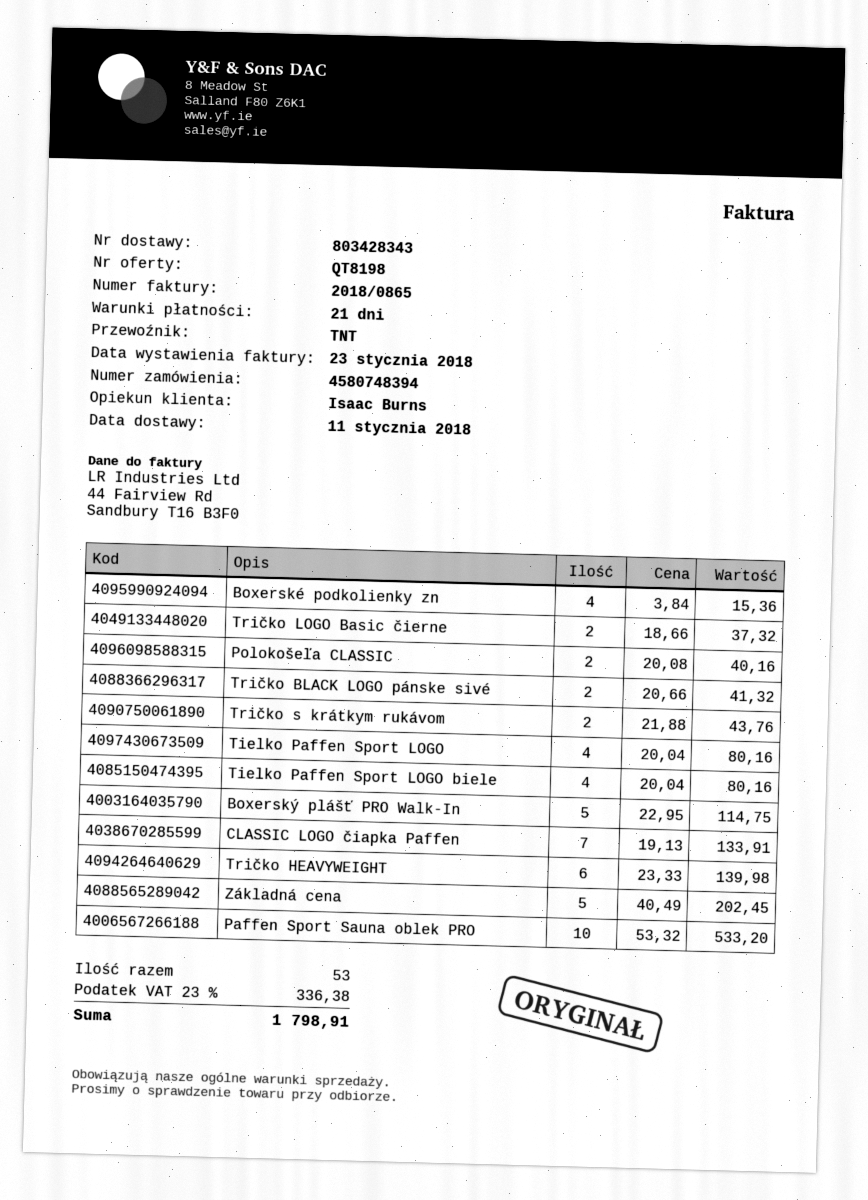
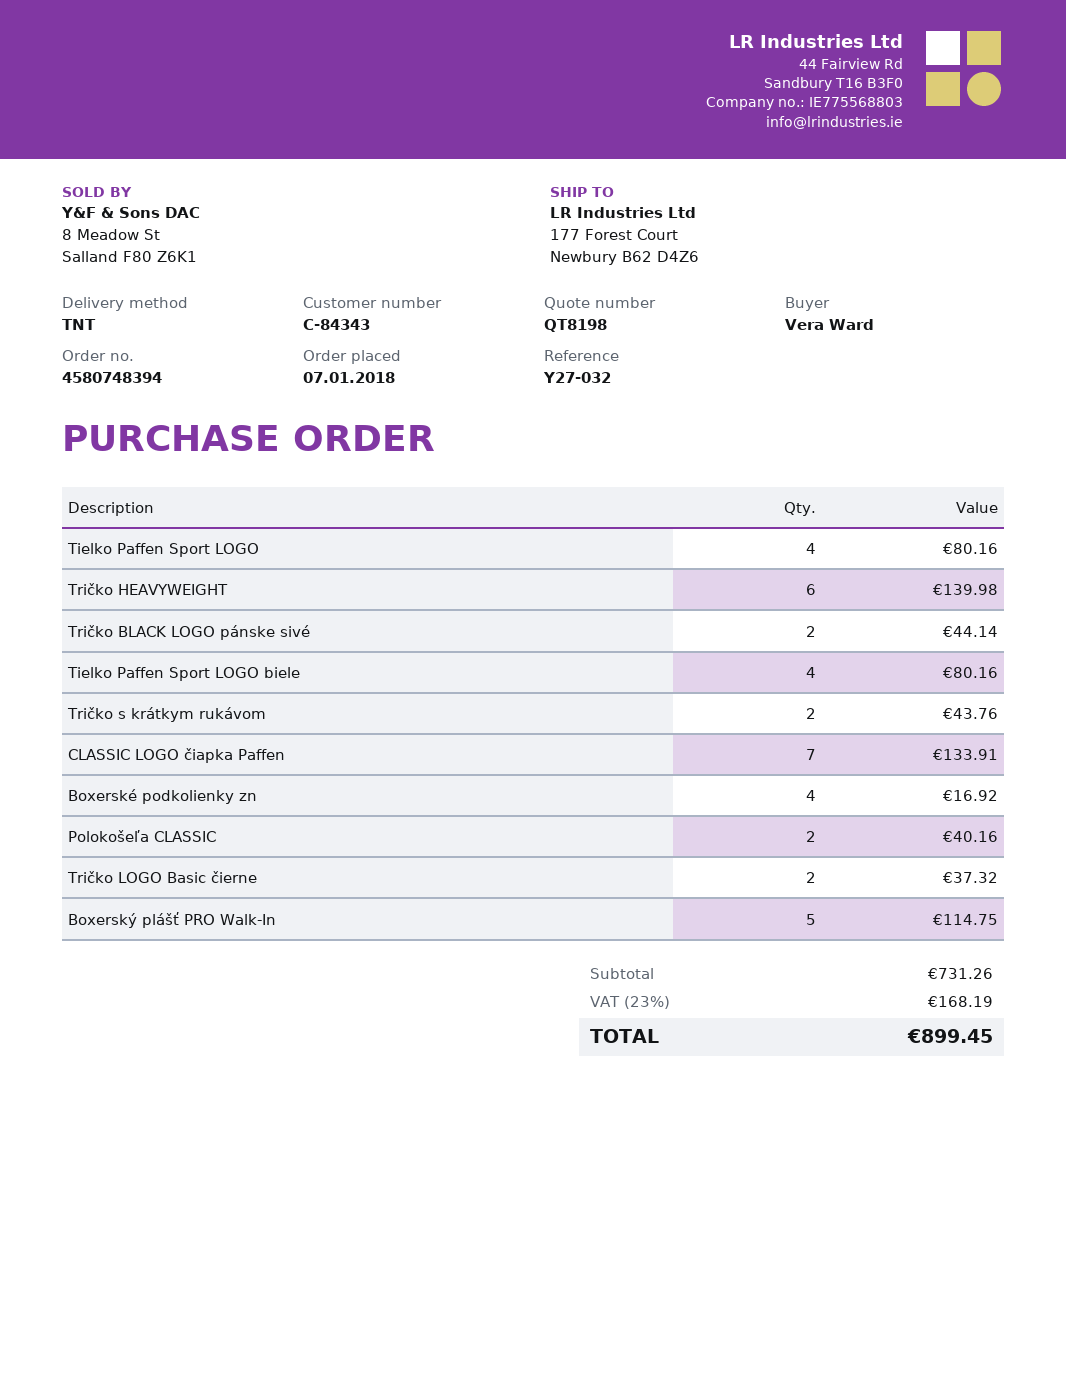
Boxerské podkolienky zn: 4 for 15.36 -> 4 for 16.92
Tričko BLACK LOGO pánske sivé: 2 for 41.32 -> 2 for 44.14
Základná cena: 5 for 202.45 -> none
Paffen Sport Sauna oblek PRO: 10 for 533.20 -> none
tax: 23% = 336.38 -> 23% = 168.19
total: 1798.91 -> 899.45

